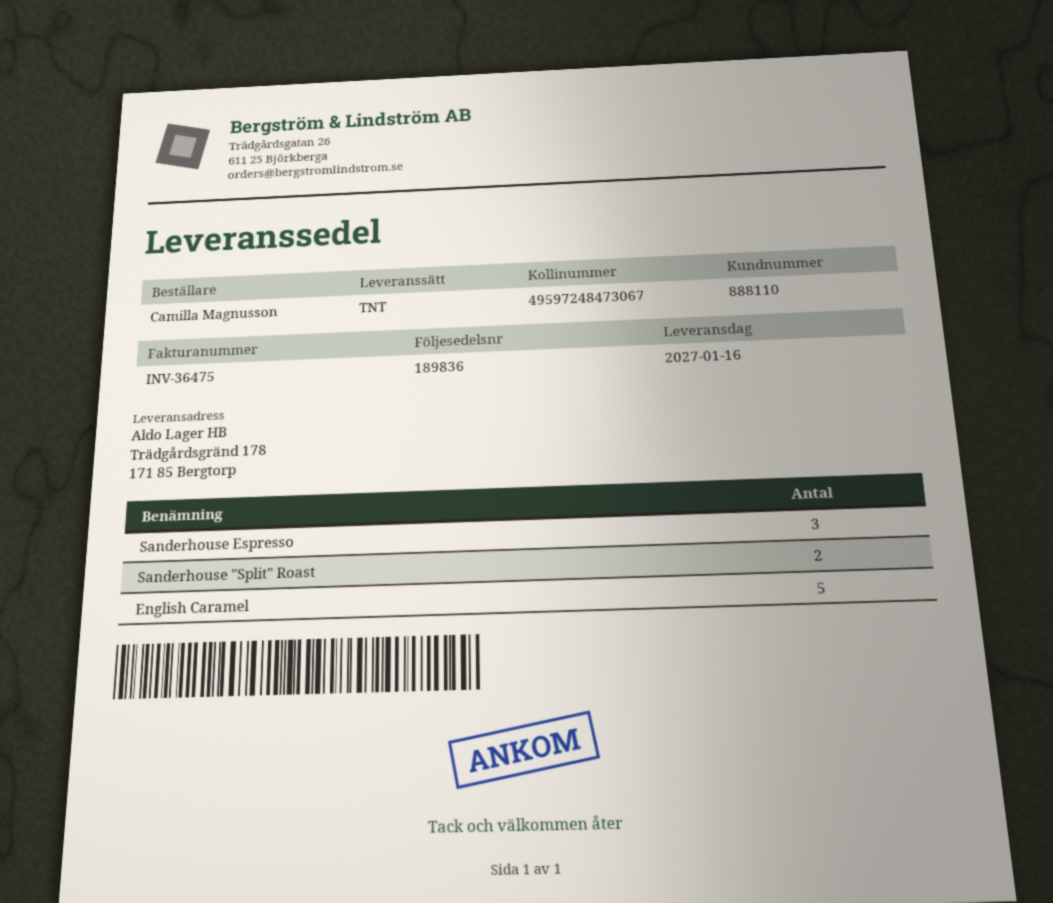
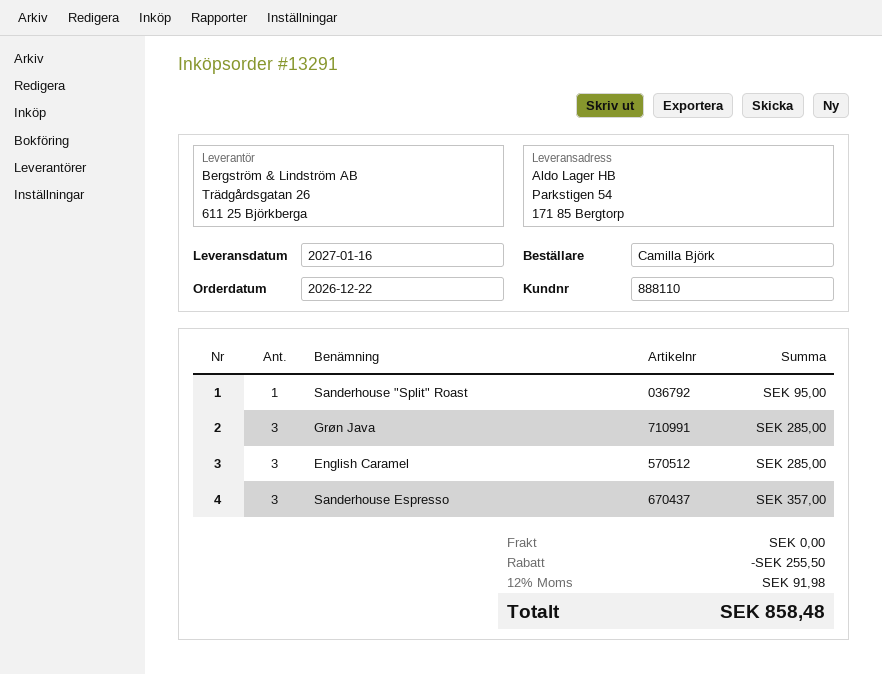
ordered by: Camilla Magnusson -> Camilla Björk
ship to: Trädgårdsgränd 178, 171 85 Bergtorp -> Parkstigen 54, 171 85 Bergtorp
Sanderhouse "Split" Roast: 2 -> 1
English Caramel: 5 -> 3
Grøn Java: none -> 3

